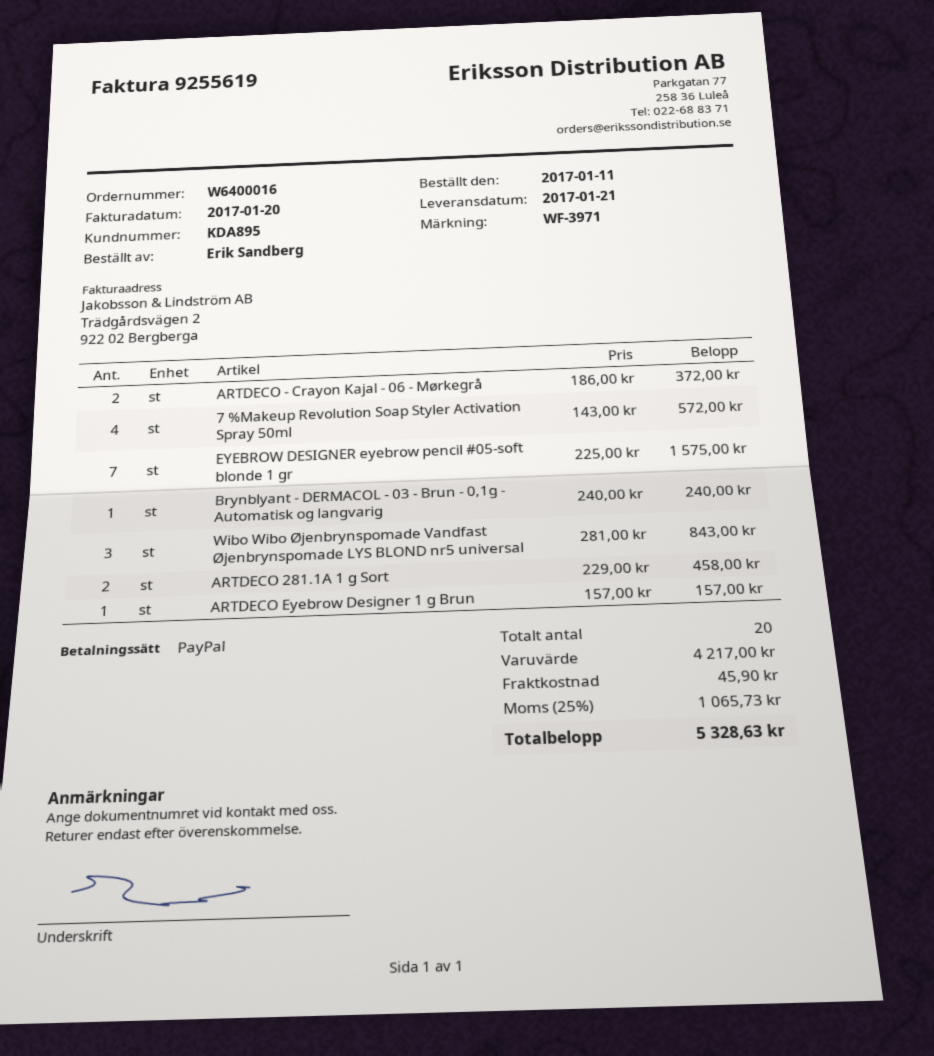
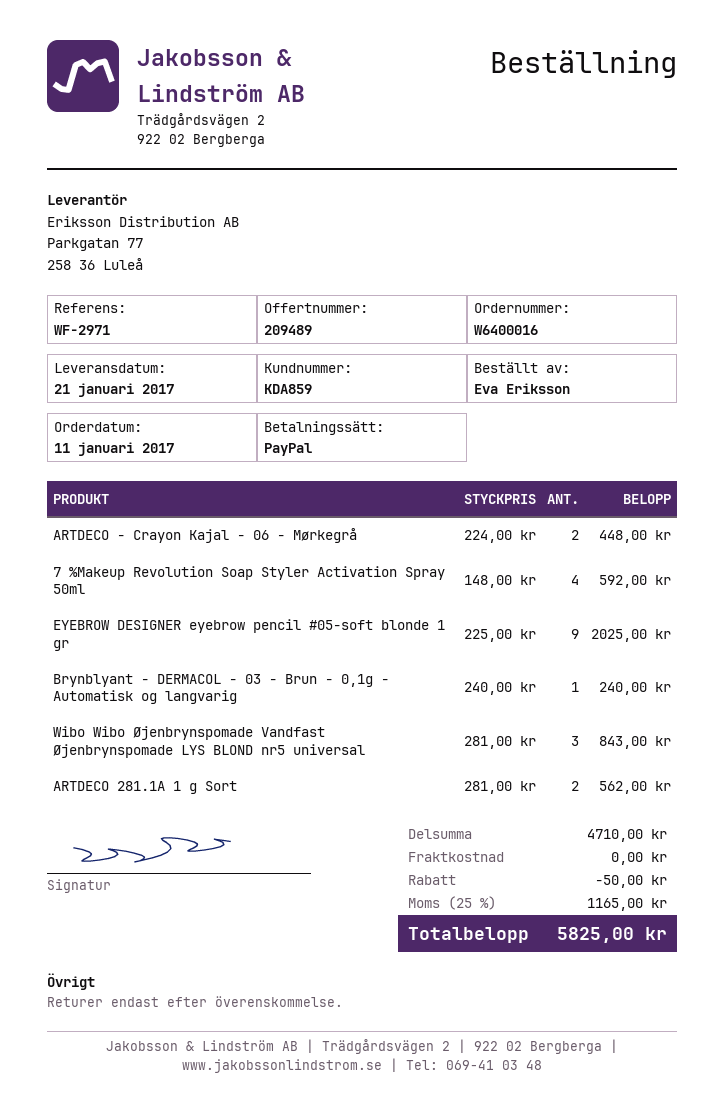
customer number: KDA895 -> KDA859
reference: WF-3971 -> WF-2971
ordered by: Erik Sandberg -> Eva Eriksson
ARTDECO - Crayon Kajal - 06 - Mørkegrå: 2 x 186.00 = 372.00 -> 2 x 224.00 = 448.00
7 %Makeup Revolution Soap Styler Activation Spray 50ml: 4 x 143.00 = 572.00 -> 4 x 148.00 = 592.00
EYEBROW DESIGNER eyebrow pencil #05-soft blonde 1 gr: 7 x 225.00 = 1575.00 -> 9 x 225.00 = 2025.00
ARTDECO 281.1A 1 g Sort: 2 x 229.00 = 458.00 -> 2 x 281.00 = 562.00
ARTDECO Eyebrow Designer 1 g Brun: 1 x 157.00 = 157.00 -> none
subtotal: 4217.00 -> 4710.00
discount: none -> 50.00
shipping: 45.90 -> 0.00
tax: 25% = 1065.73 -> 25% = 1165.00
total: 5328.63 -> 5825.00

